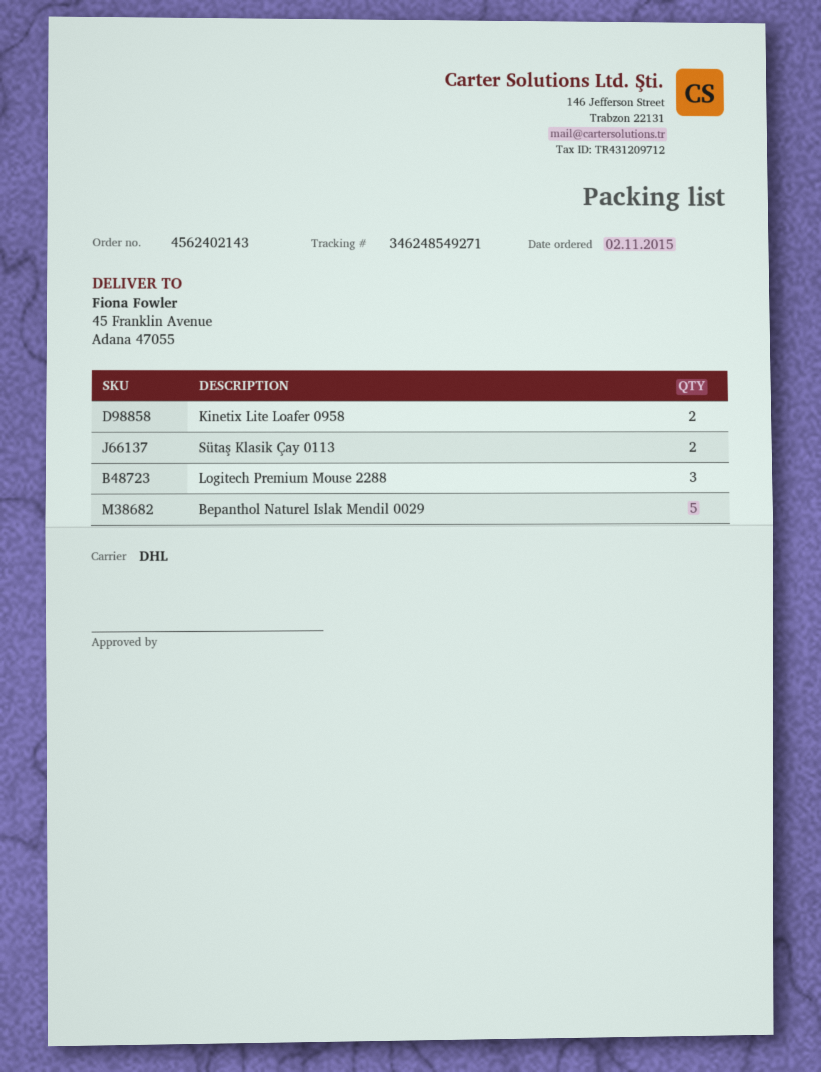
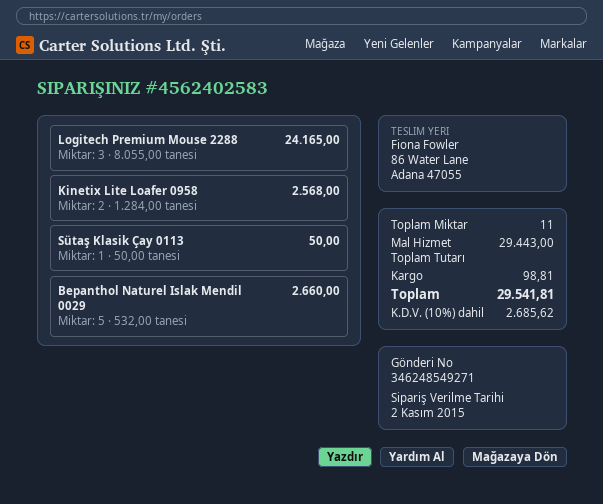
order number: 4562402143 -> 4562402583
ship to: 45 Franklin Avenue, Adana 47055 -> 86 Water Lane, Adana 47055
Sütaş Klasik Çay 0113: 2 -> 1

